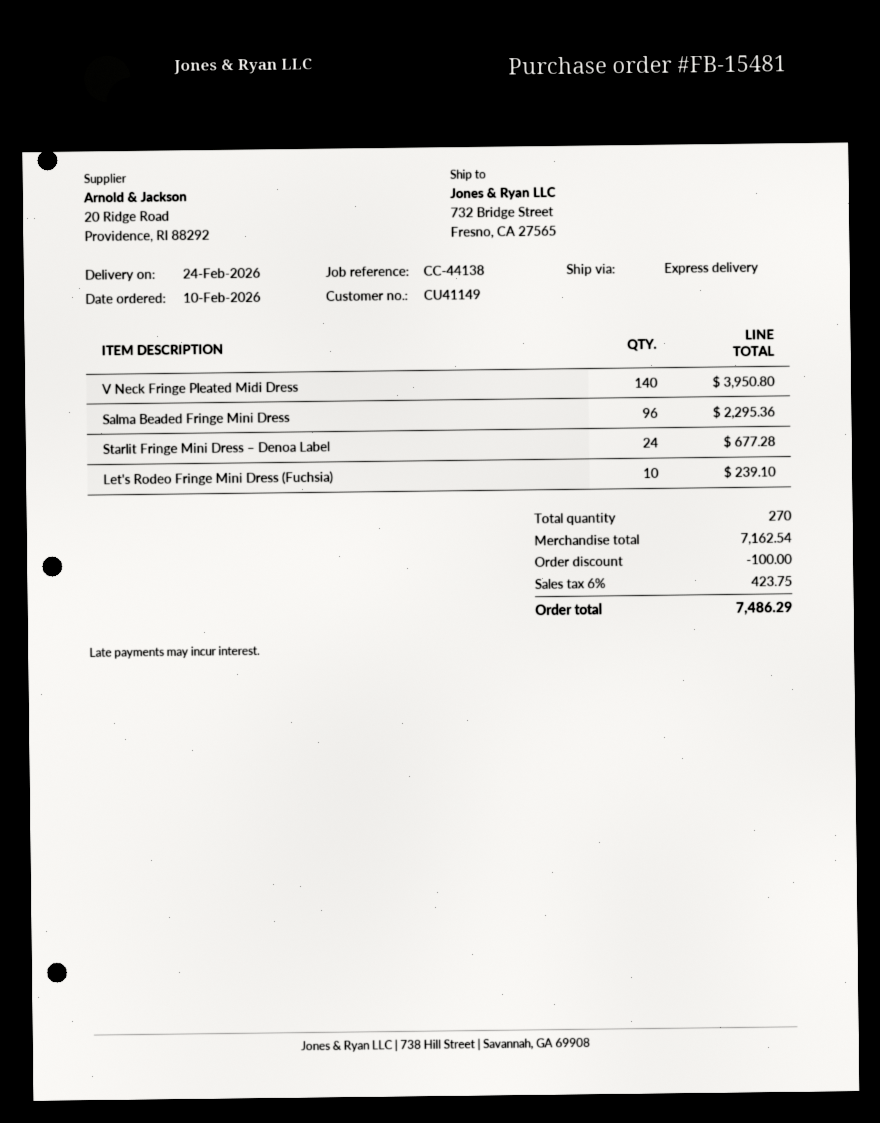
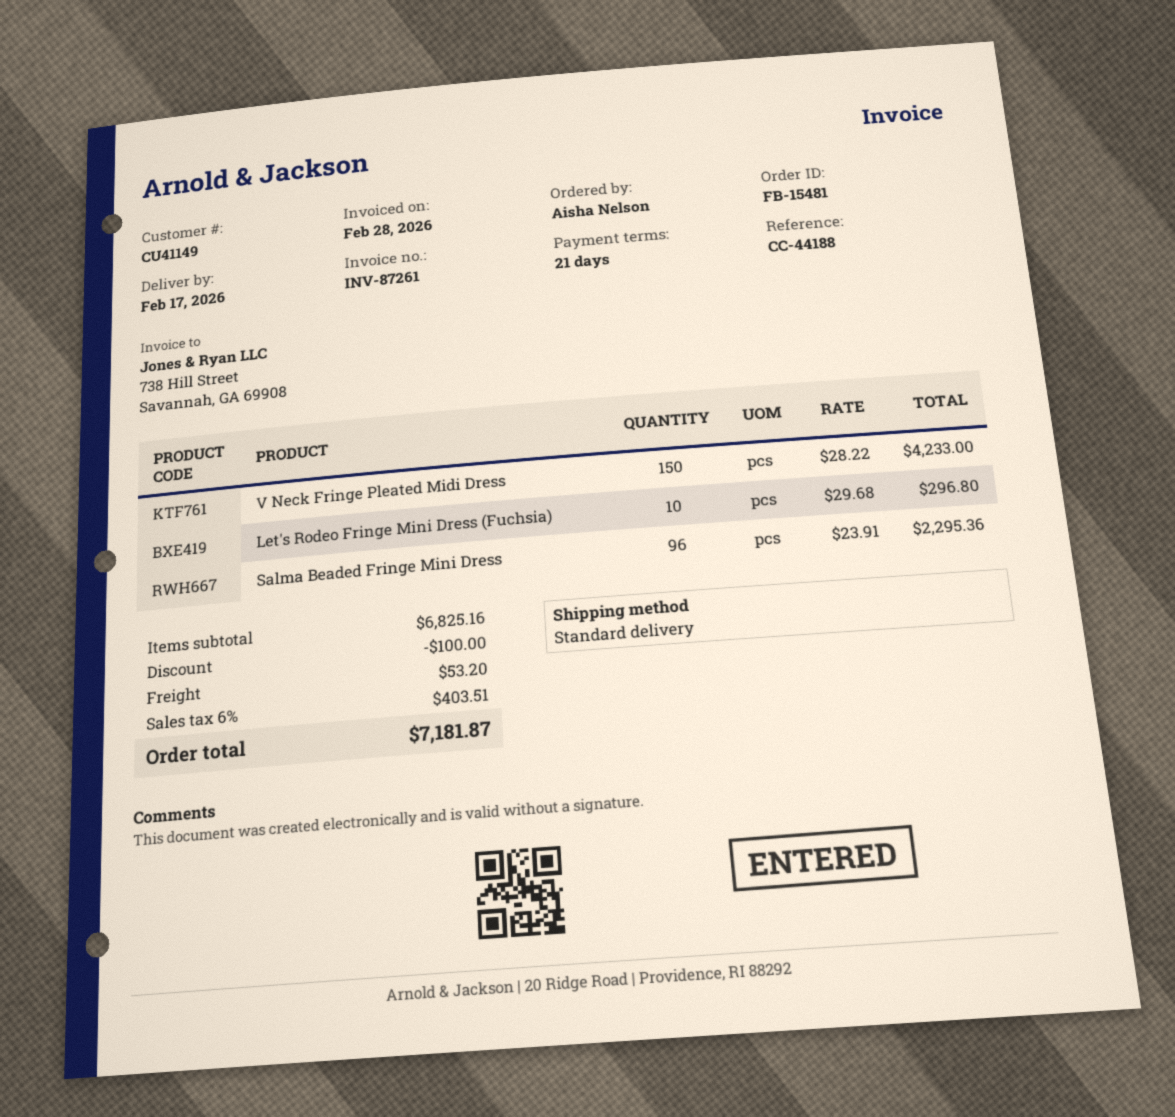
delivery date: 2026-02-24 -> 2026-02-17
reference: CC-44138 -> CC-44188
shipping method: express -> standard
V Neck Fringe Pleated Midi Dress: 140 for 3950.80 -> 150 for 4233.00
Starlit Fringe Mini Dress – Denoa Label: 24 for 677.28 -> none
Let's Rodeo Fringe Mini Dress (Fuchsia): 10 for 239.10 -> 10 for 296.80
subtotal: 7162.54 -> 6825.16
shipping: none -> 53.20
tax: 6% = 423.75 -> 6% = 403.51
total: 7486.29 -> 7181.87

